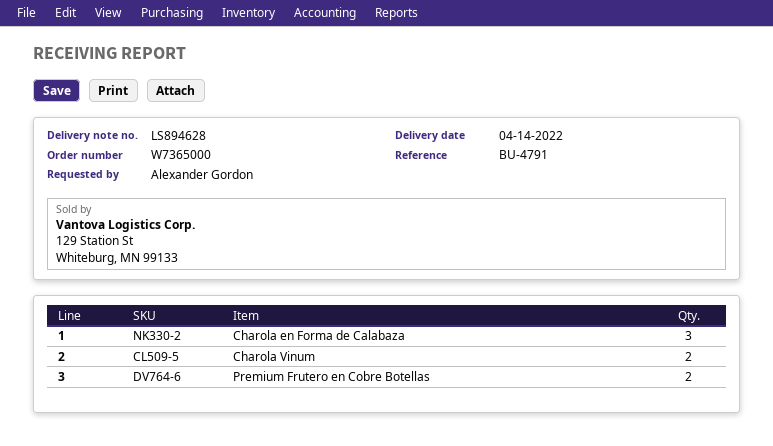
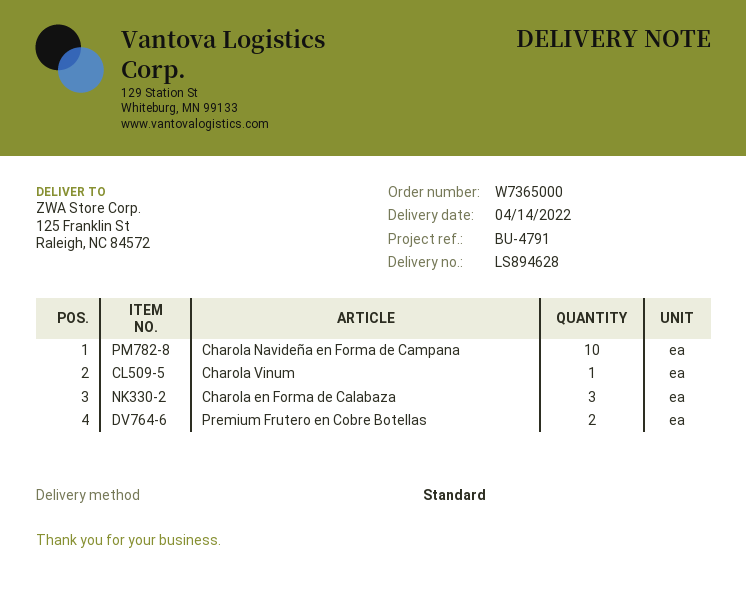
Charola Vinum: 2 -> 1
Charola Navideña en Forma de Campana: none -> 10

